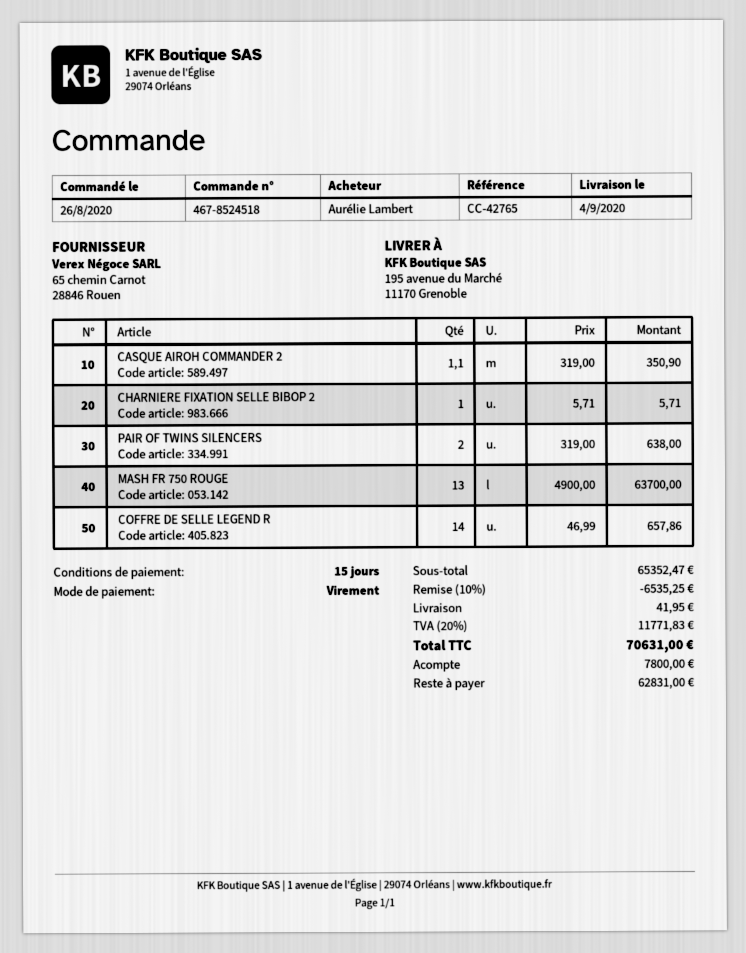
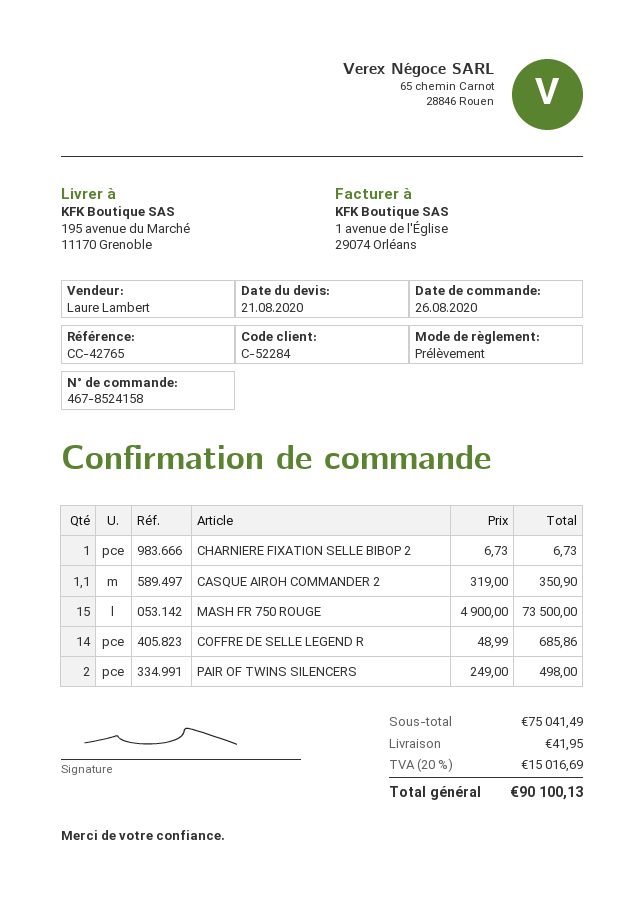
order number: 467-8524518 -> 467-8524158
payment method: bank transfer -> direct debit
CHARNIERE FIXATION SELLE BIBOP 2: 1 x 5.71 = 5.71 -> 1 x 6.73 = 6.73
PAIR OF TWINS SILENCERS: 2 x 319.00 = 638.00 -> 2 x 249.00 = 498.00
MASH FR 750 ROUGE: 13 x 4900.00 = 63700.00 -> 15 x 4900.00 = 73500.00
COFFRE DE SELLE LEGEND R: 14 x 46.99 = 657.86 -> 14 x 48.99 = 685.86
subtotal: 65352.47 -> 75041.49
discount: 10% = 6535.25 -> none
tax: 20% = 11771.83 -> 20% = 15016.69
total: 70631.00 -> 90100.13

